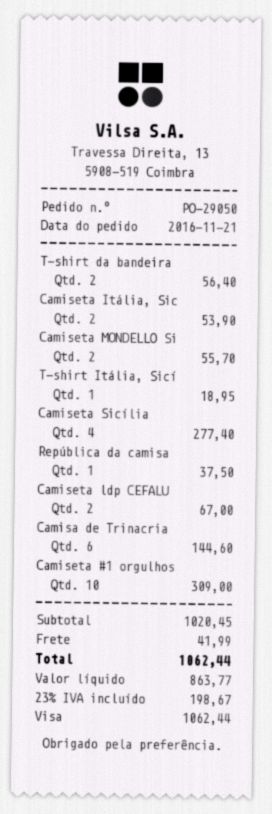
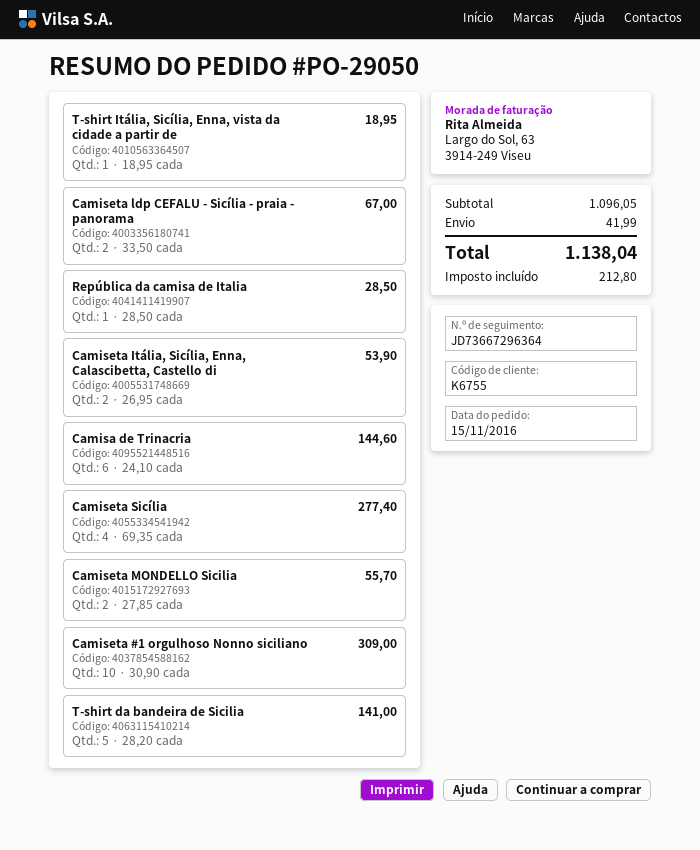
order date: 2016-11-21 -> 2016-11-15
T-shirt da bandeira: 2 for 56.40 -> 5 for 141.00
República da camisa: 1 for 37.50 -> 1 for 28.50
subtotal: 1020.45 -> 1096.05
tax: 198.67 -> 212.80
total: 1062.44 -> 1138.04

